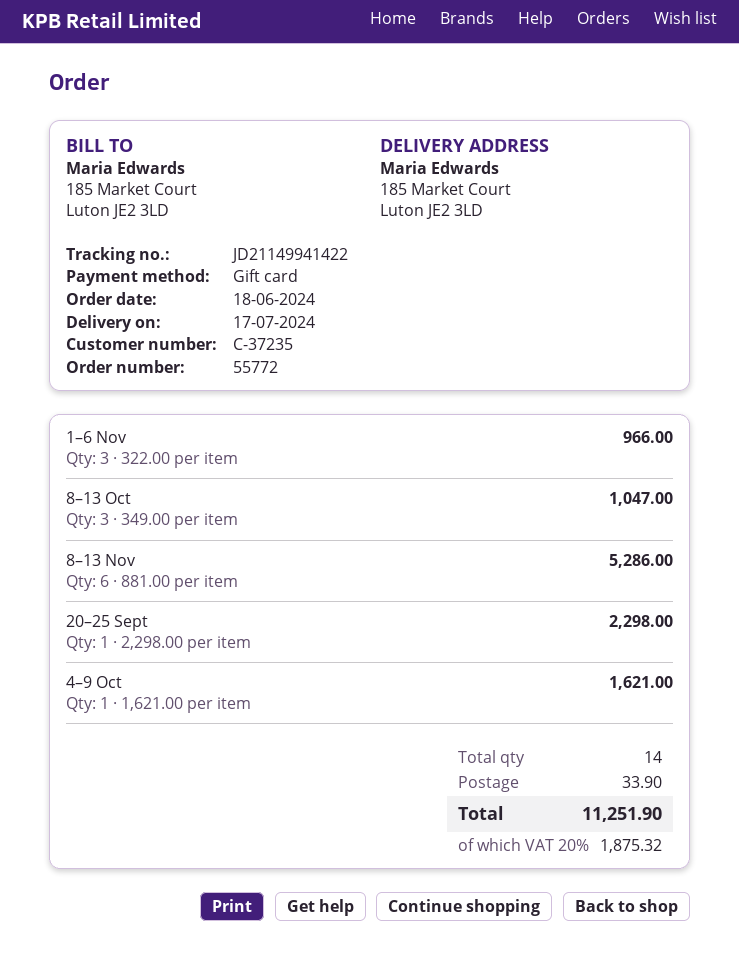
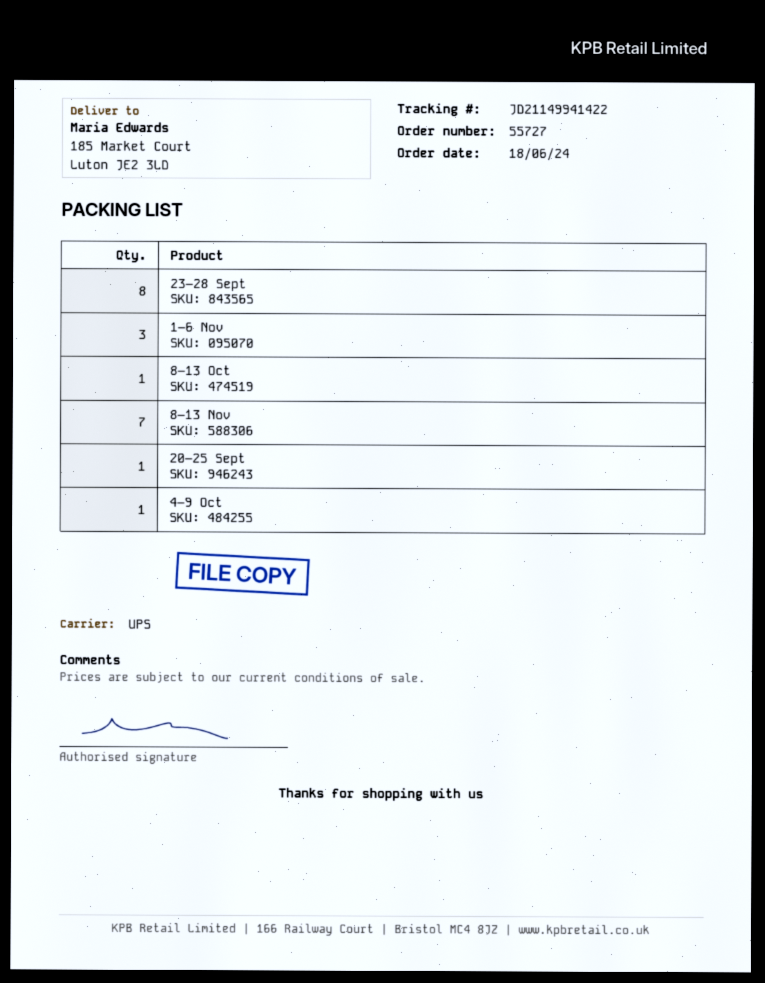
order number: 55772 -> 55727
8–13 Oct: 3 -> 1
8–13 Nov: 6 -> 7
23–28 Sept: none -> 8

